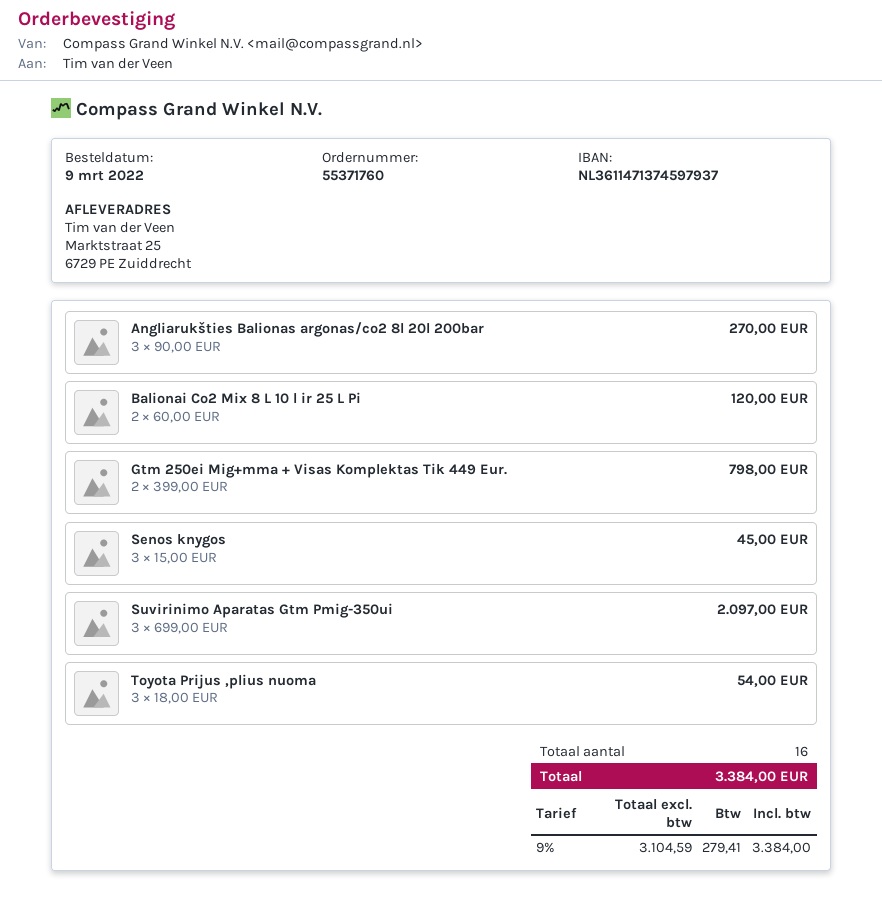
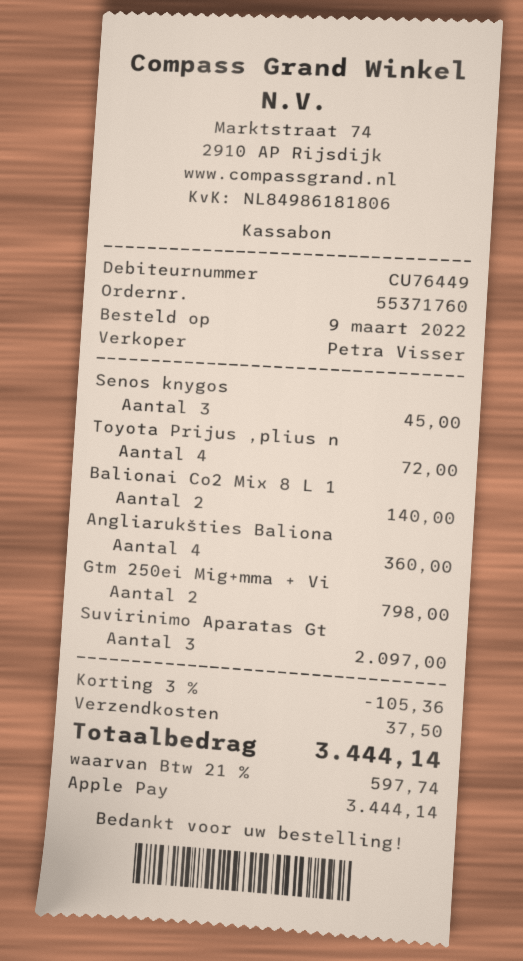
Angliarukšties Balionas argonas/co2 8l 20l 200bar: 3 for 270.00 -> 4 for 360.00
Balionai Co2 Mix 8 L 10 l ir 25 L Pi: 2 for 120.00 -> 2 for 140.00
Toyota Prijus ,plius nuoma: 3 for 54.00 -> 4 for 72.00
discount: none -> 3% = 105.36
shipping: none -> 37.50
tax: 9% = 279.41 -> 21% = 597.74
total: 3384.00 -> 3444.14

